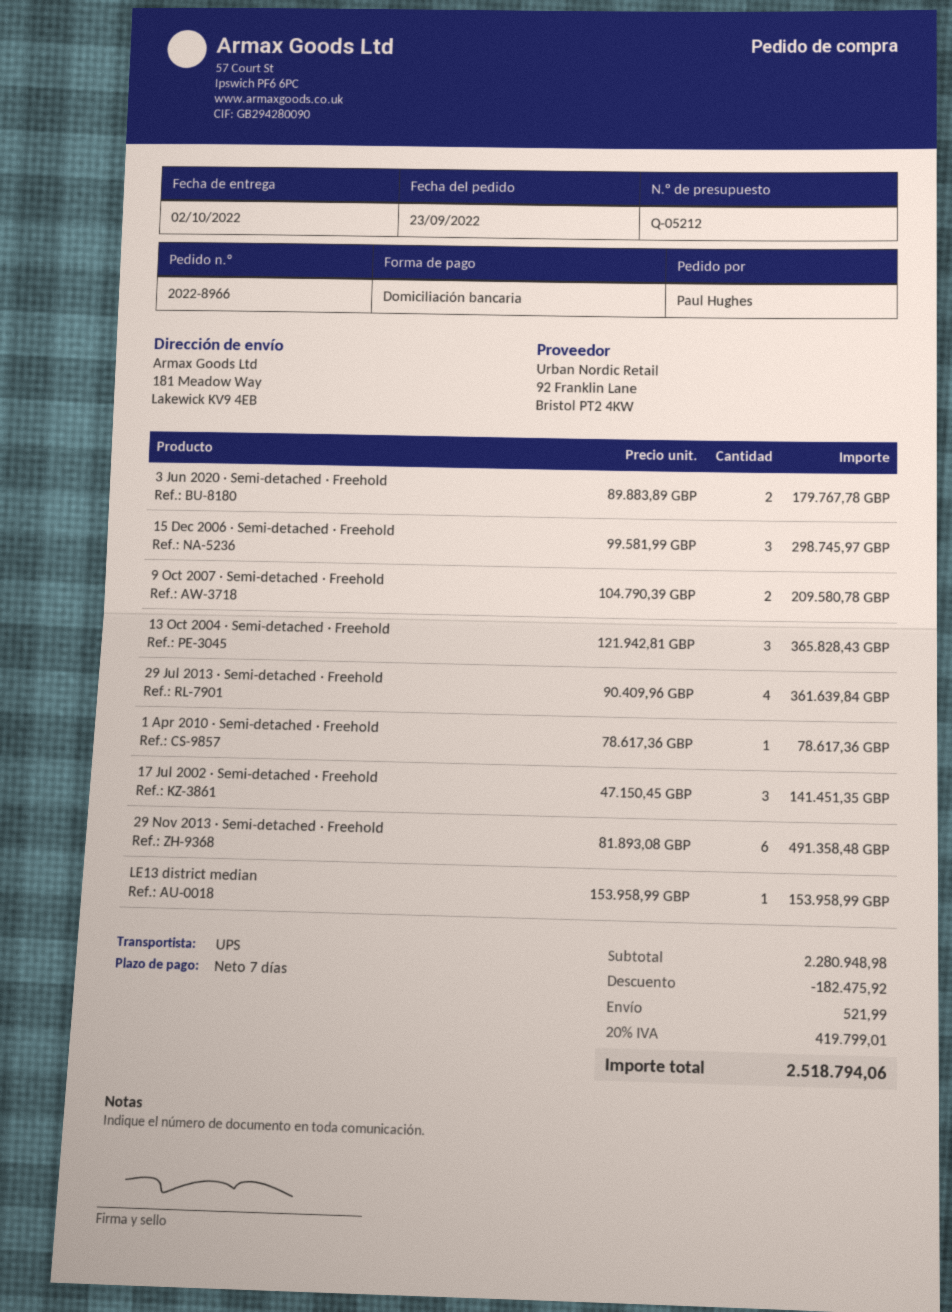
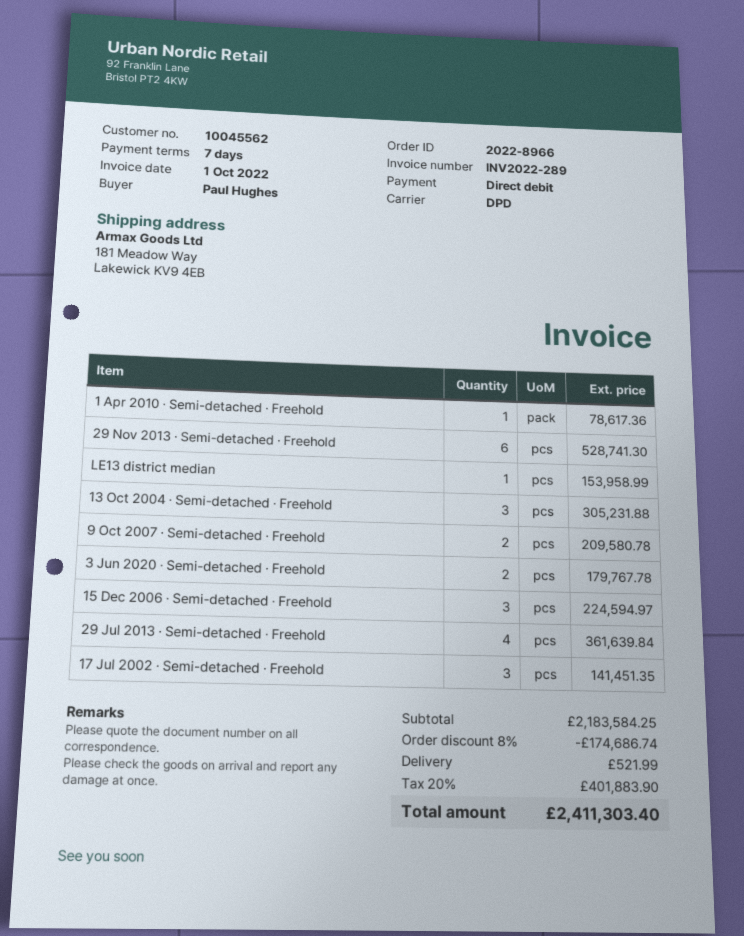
shipping method: UPS -> DPD
15 Dec 2006 · Semi-detached · Freehold: 3 for 298745.97 -> 3 for 224594.97
13 Oct 2004 · Semi-detached · Freehold: 3 for 365828.43 -> 3 for 305231.88
29 Nov 2013 · Semi-detached · Freehold: 6 for 491358.48 -> 6 for 528741.30
subtotal: 2280948.98 -> 2183584.25
discount: 182475.92 -> 174686.74
tax: 20% = 419799.01 -> 20% = 401883.90
total: 2518794.06 -> 2411303.40

